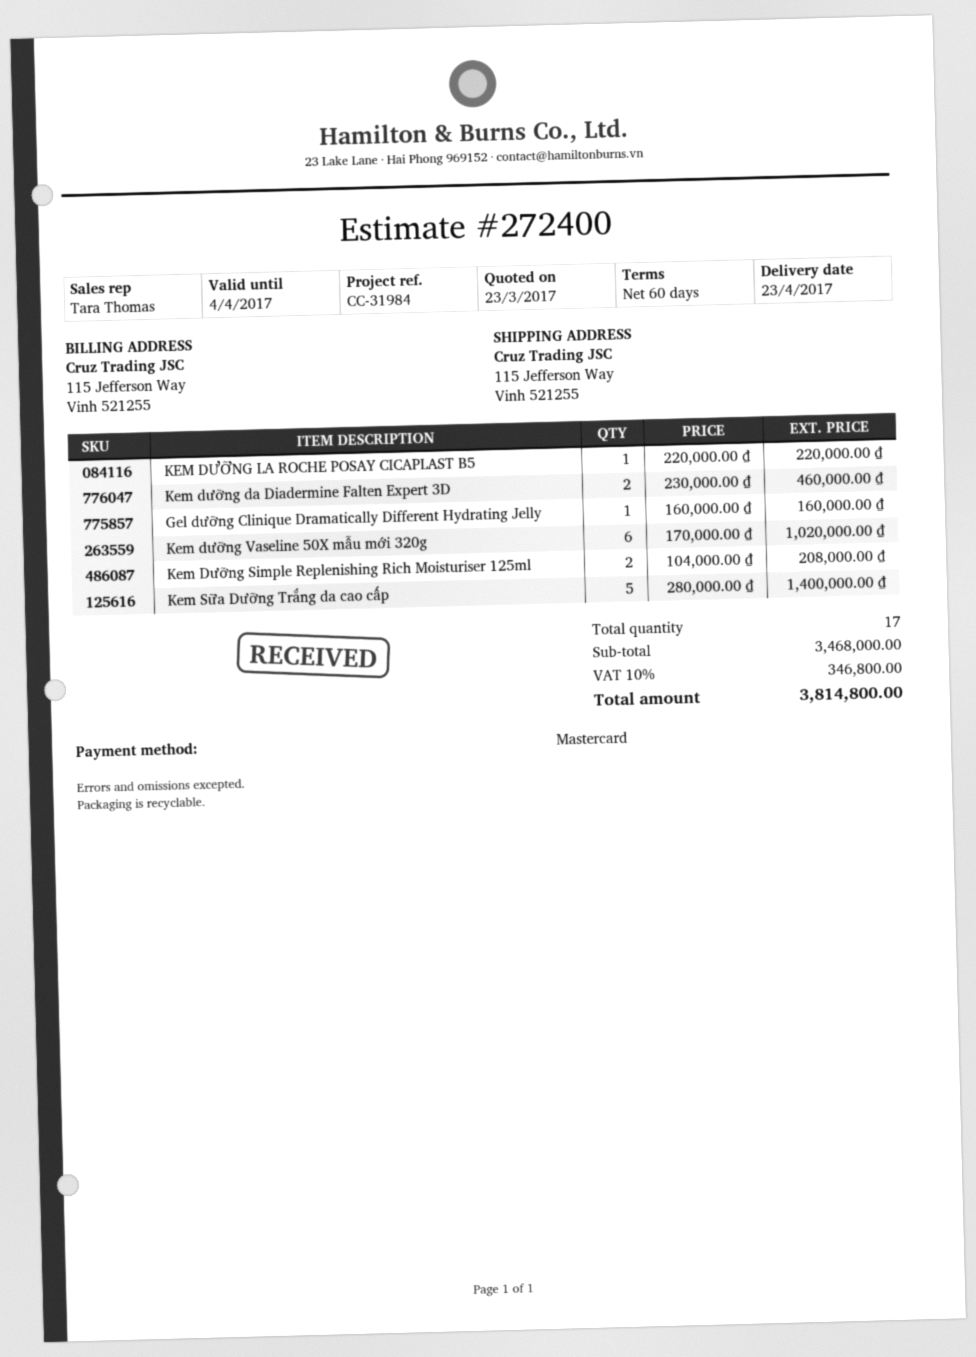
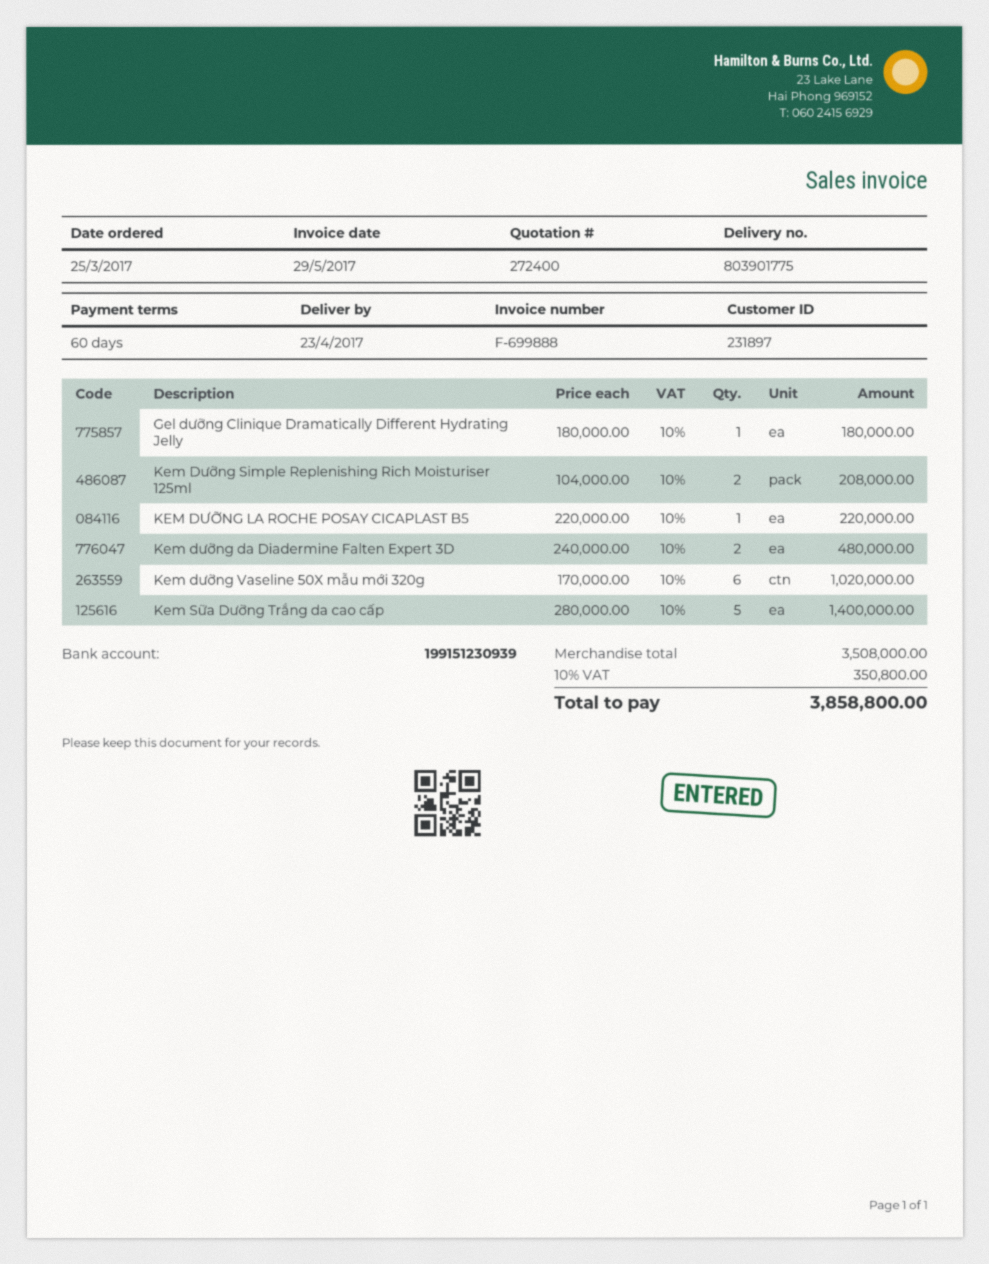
Kem dưỡng da Diadermine Falten Expert 3D: 2 x 230000.00 = 460000.00 -> 2 x 240000.00 = 480000.00
Gel dưỡng Clinique Dramatically Different Hydrating Jelly: 1 x 160000.00 = 160000.00 -> 1 x 180000.00 = 180000.00
subtotal: 3468000.00 -> 3508000.00
tax: 10% = 346800.00 -> 10% = 350800.00
total: 3814800.00 -> 3858800.00

